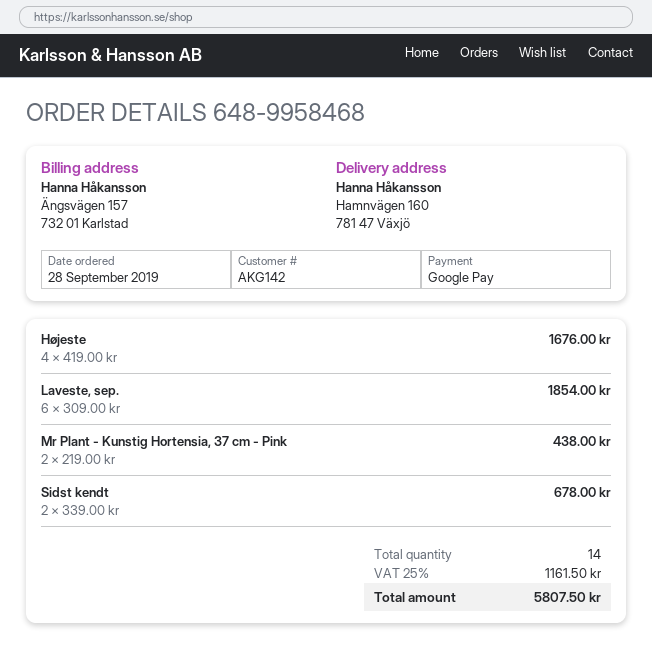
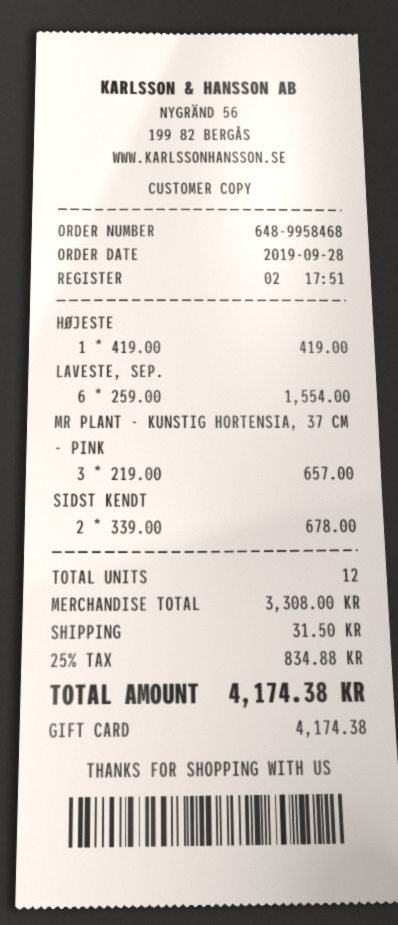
payment method: Google Pay -> gift card
Højeste: 4 x 419.00 = 1676.00 -> 1 x 419.00 = 419.00
Laveste, sep.: 6 x 309.00 = 1854.00 -> 6 x 259.00 = 1554.00
Mr Plant - Kunstig Hortensia, 37 cm - Pink: 2 x 219.00 = 438.00 -> 3 x 219.00 = 657.00
total quantity: 14 -> 12
shipping: none -> 31.50
tax: 25% = 1161.50 -> 25% = 834.88
total: 5807.50 -> 4174.38

